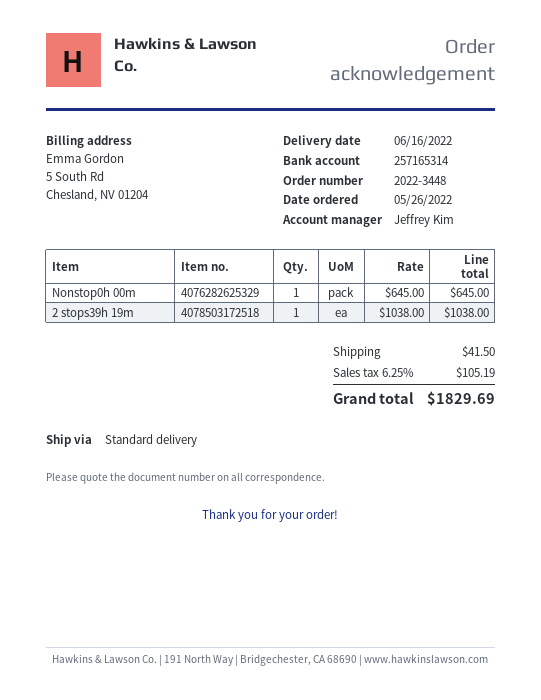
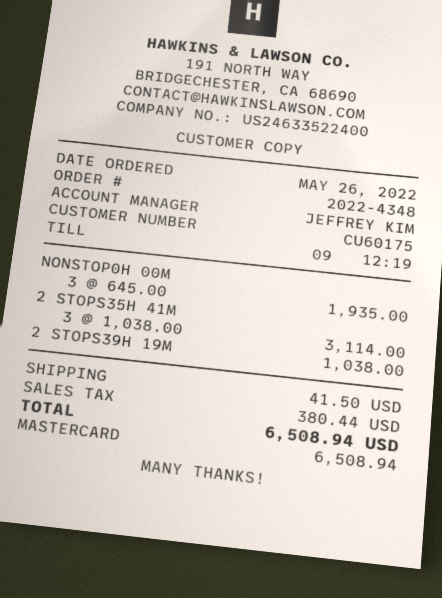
order number: 2022-3448 -> 2022-4348
Nonstop0h 00m: 1 x 645.00 = 645.00 -> 3 x 645.00 = 1935.00
2 STOPS35H 41M: none -> 3 x 1038.00 = 3114.00
tax: 105.19 -> 380.44
total: 1829.69 -> 6508.94

